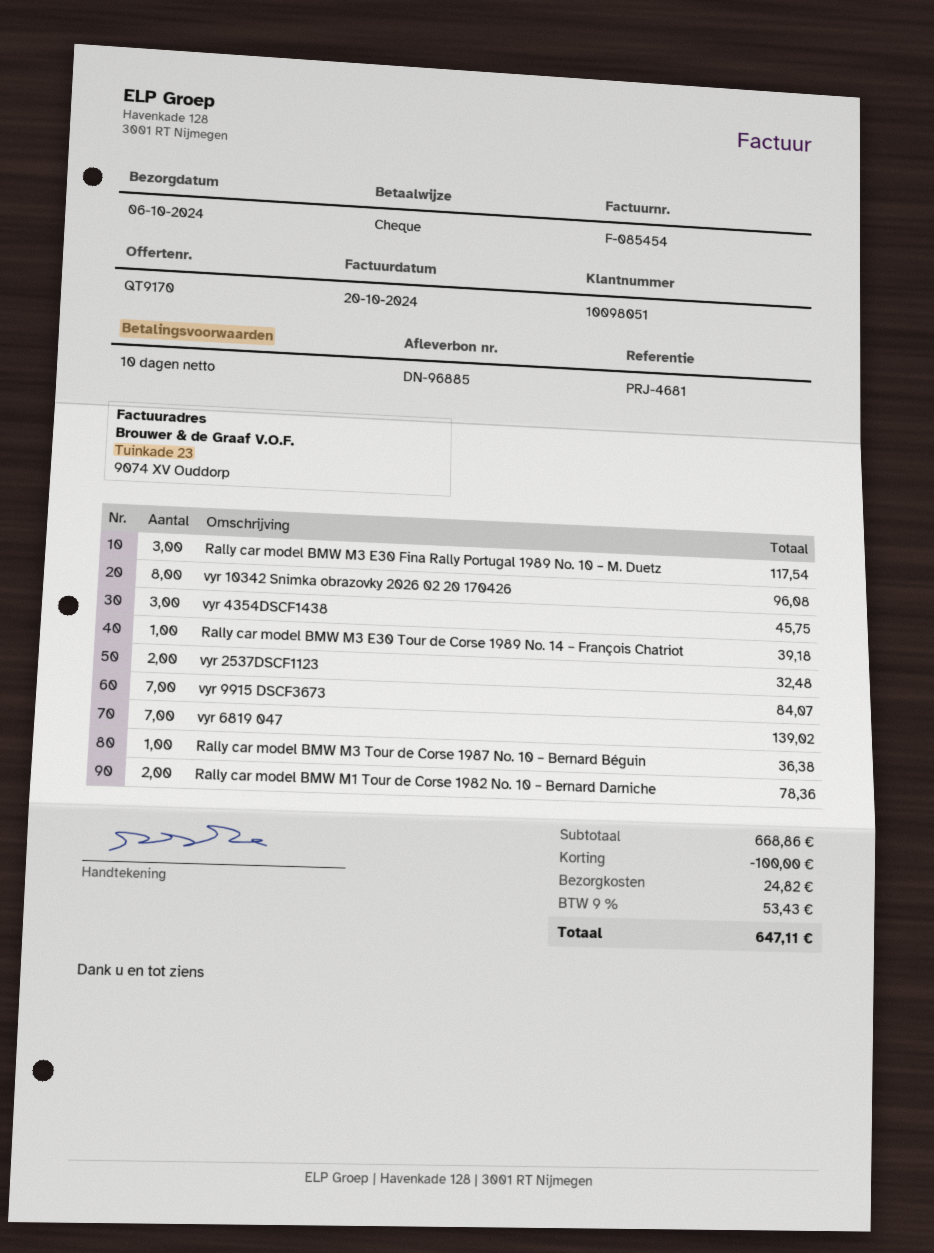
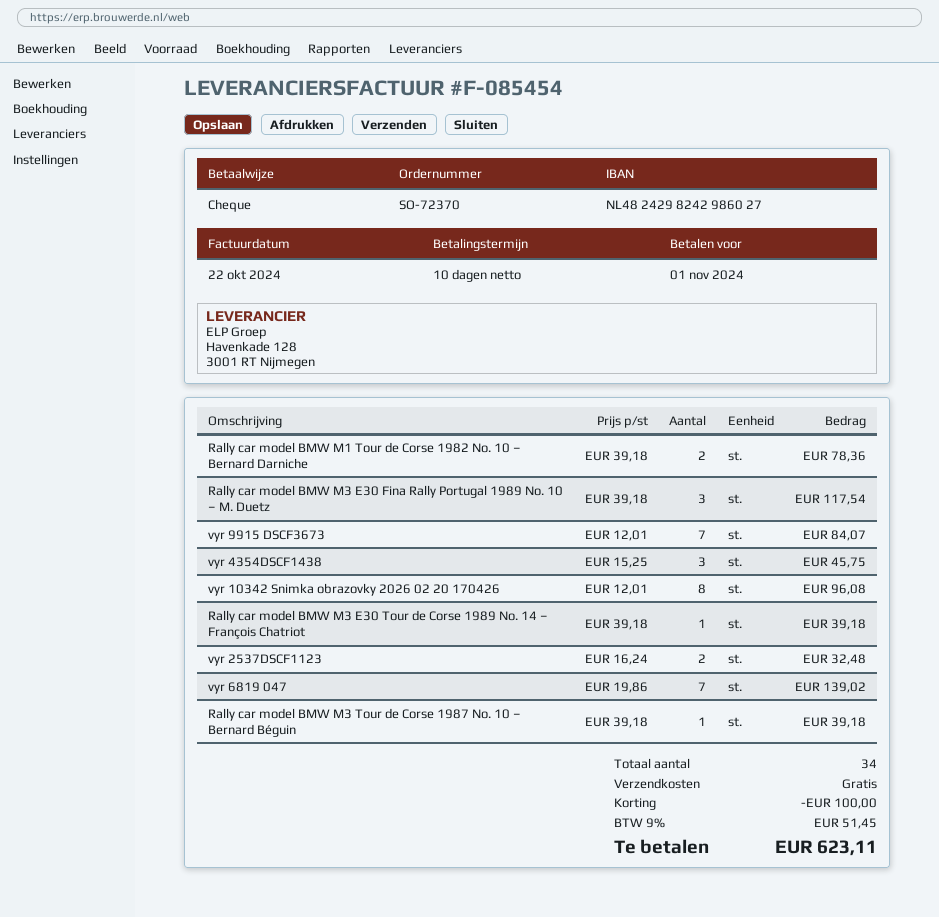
invoice date: 2024-10-20 -> 2024-10-22
Rally car model BMW M3 Tour de Corse 1987 No. 10 – Bernard Béguin: 1 for 36.38 -> 1 for 39.18
shipping: 24.82 -> 0.00
tax: 9% = 53.43 -> 9% = 51.45
total: 647.11 -> 623.11

